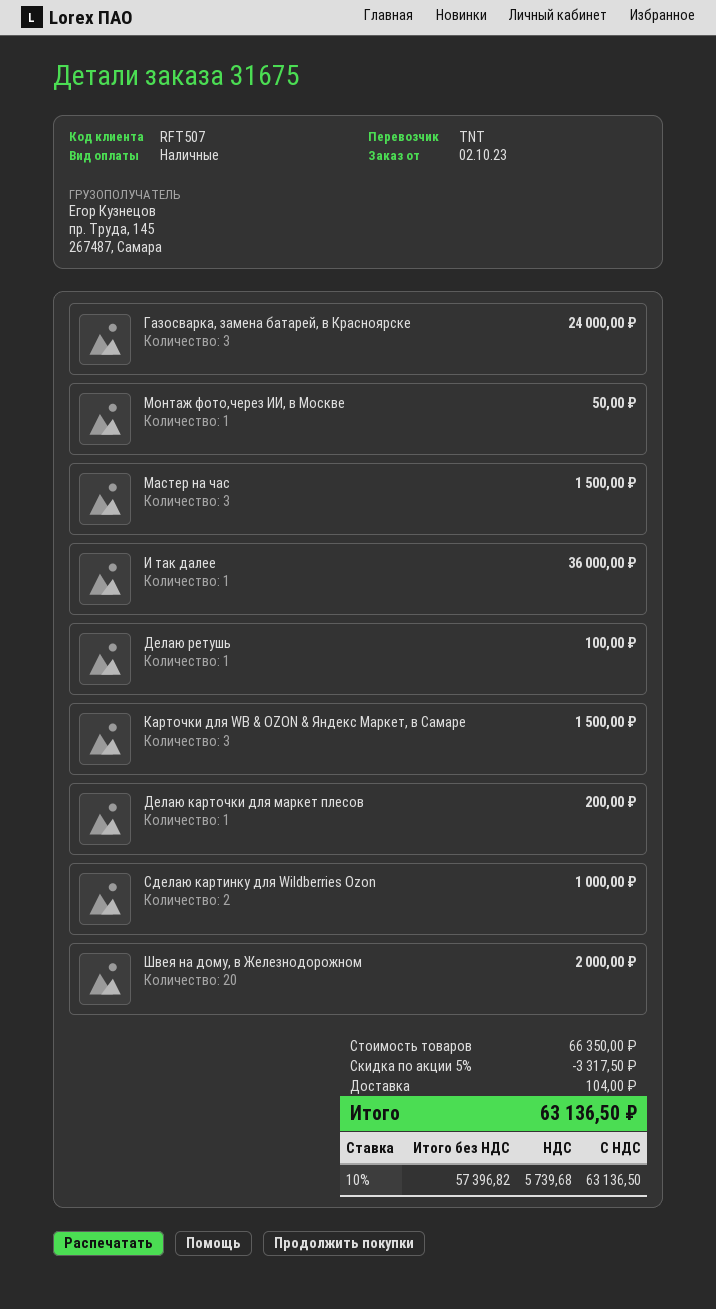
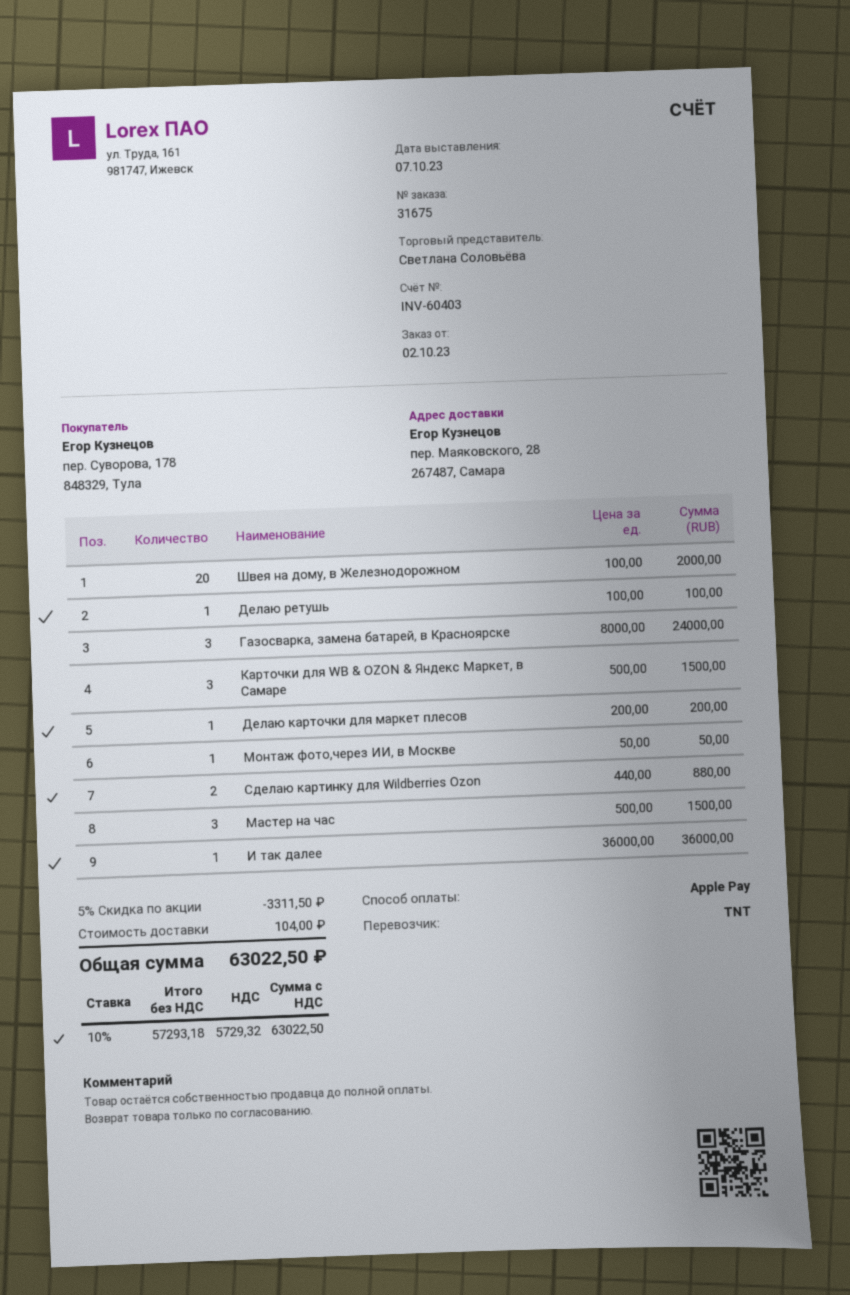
payment method: cash -> Apple Pay
ship to: пр. Труда, 145, 267487, Самара -> пер. Маяковского, 28, 267487, Самара
Сделаю картинку для Wildberries Ozon: 2 for 1000.00 -> 2 for 880.00
discount: 5% = 3317.50 -> 5% = 3311.50
net: 57396.82 -> 57293.18
tax: 10% = 5739.68 -> 10% = 5729.32
total: 63136.50 -> 63022.50

